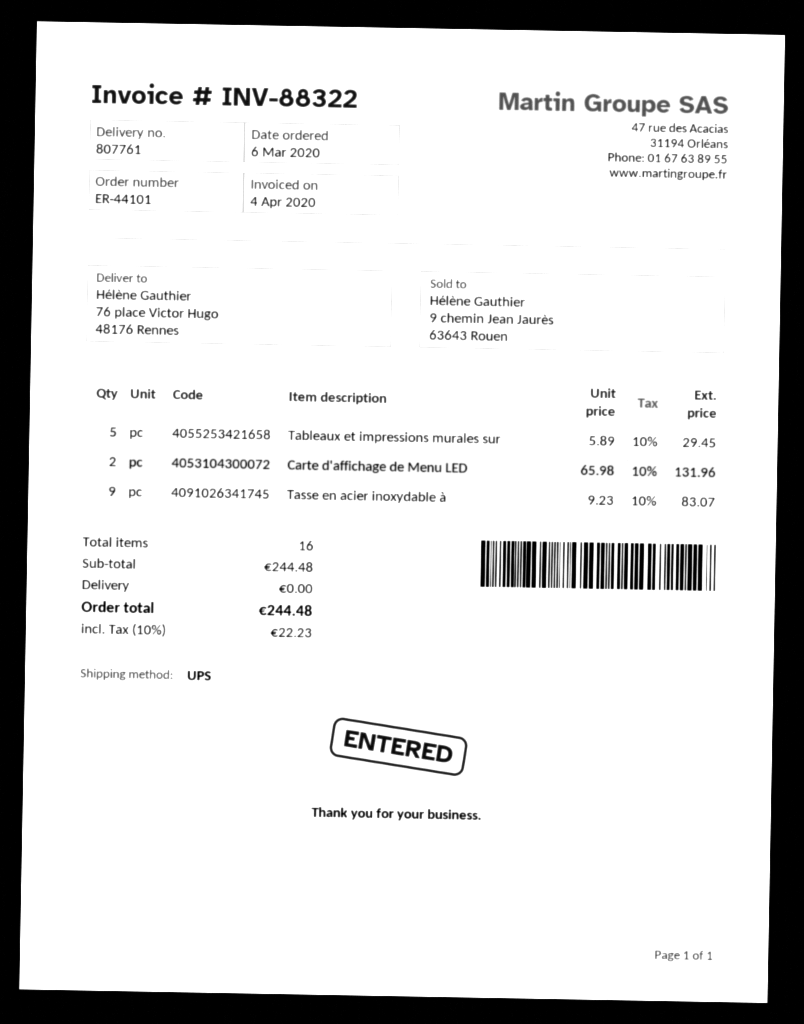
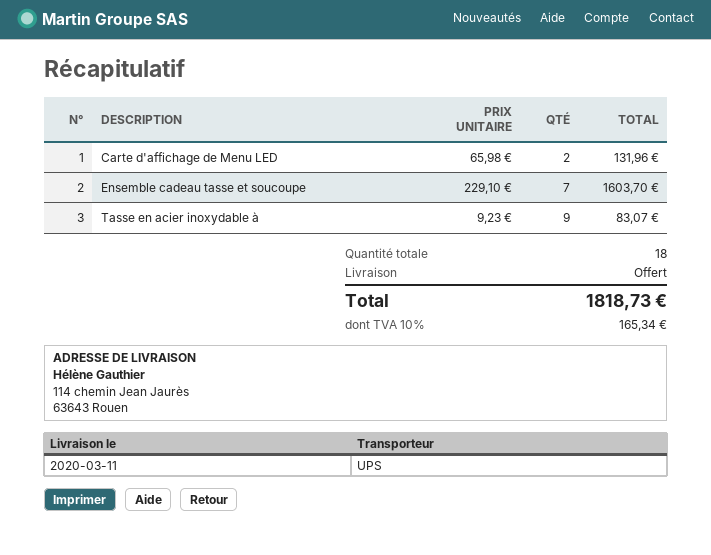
ship to: 76 place Victor Hugo, 48176 Rennes -> 114 chemin Jean Jaurès, 63643 Rouen
Tableaux et impressions murales sur: 5 x 5.89 = 29.45 -> none
Ensemble cadeau tasse et soucoupe: none -> 7 x 229.10 = 1603.70
total quantity: 16 -> 18
tax: 10% = 22.23 -> 10% = 165.34
total: 244.48 -> 1818.73

